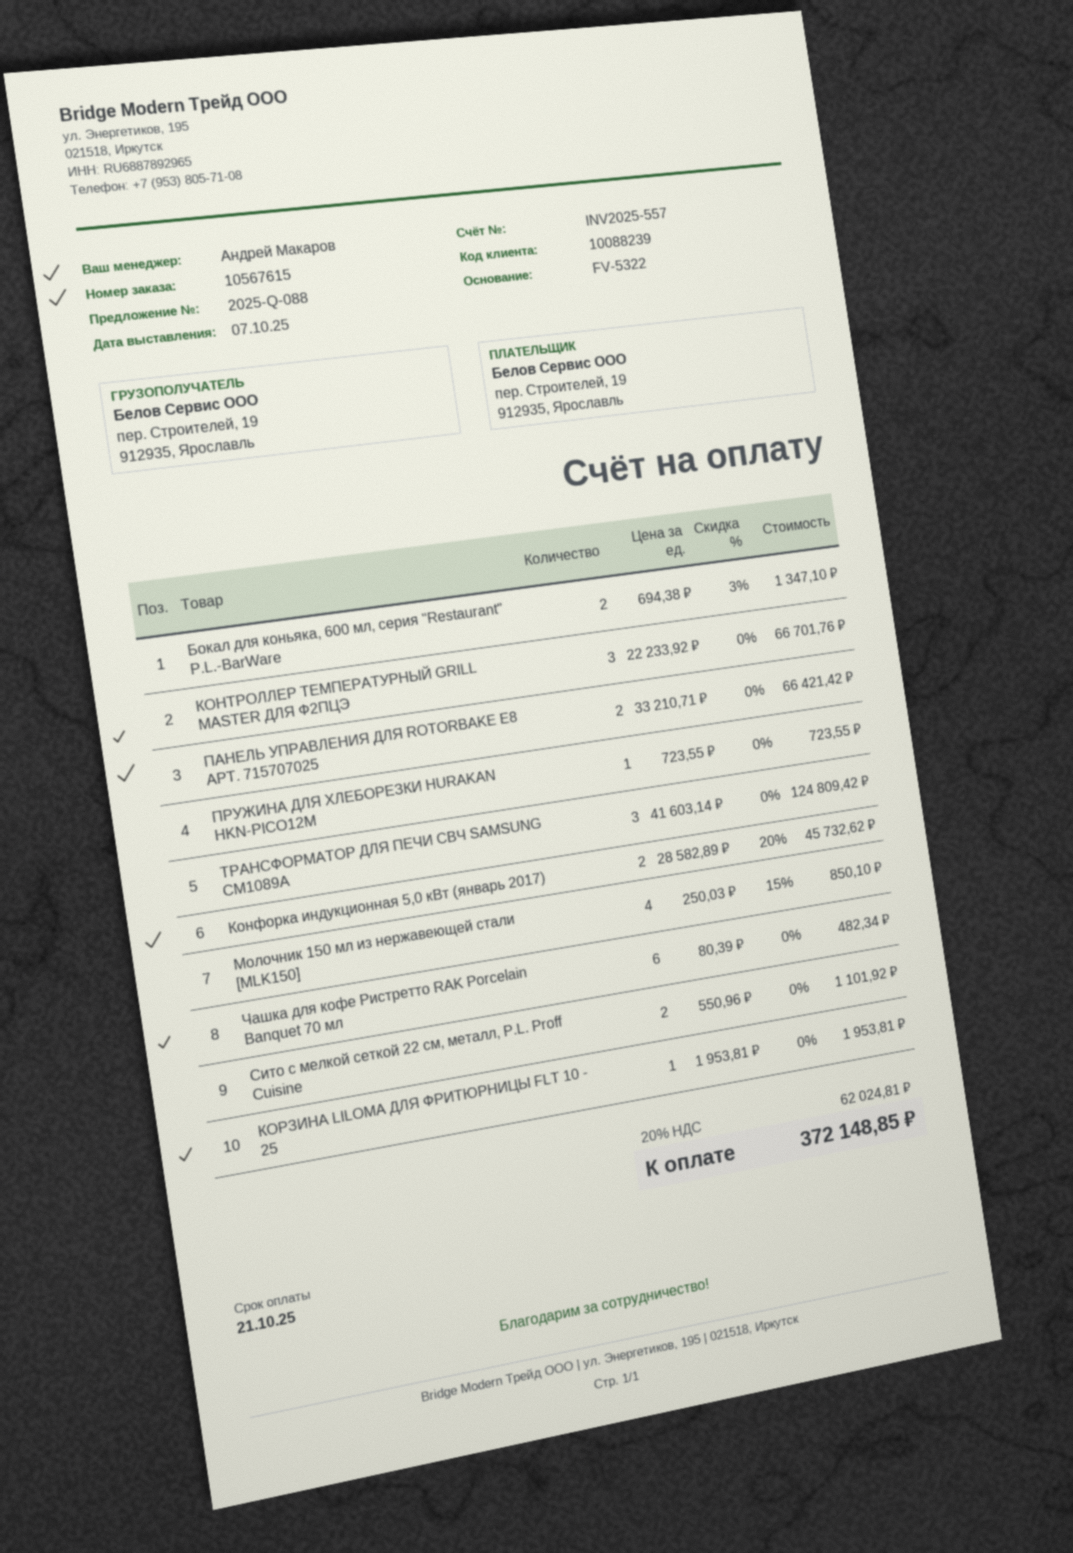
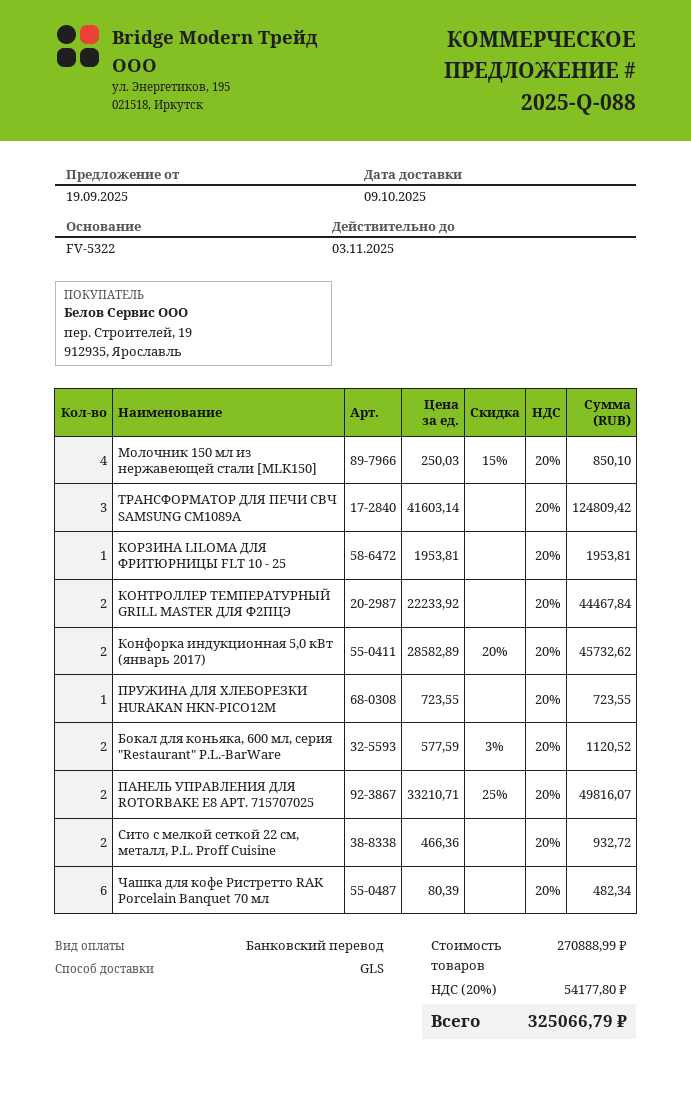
Бокал для коньяка, 600 мл, серия "Restaurant" P.L.-BarWare: 2 x 694.38 - 3% = 1347.10 -> 2 x 577.59 - 3% = 1120.52
КОНТРОЛЛЕР ТЕМПЕРАТУРНЫЙ GRILL MASTER ДЛЯ Ф2ПЦЭ: 3 x 22233.92 = 66701.76 -> 2 x 22233.92 = 44467.84
ПАНЕЛЬ УПРАВЛЕНИЯ ДЛЯ ROTORBAKE E8 АРТ. 715707025: 2 x 33210.71 = 66421.42 -> 2 x 33210.71 - 25% = 49816.07
Сито с мелкой сеткой 22 см, металл, P.L. Proff Cuisine: 2 x 550.96 = 1101.92 -> 2 x 466.36 = 932.72
tax: 20% = 62024.81 -> 20% = 54177.80
total: 372148.85 -> 325066.79

